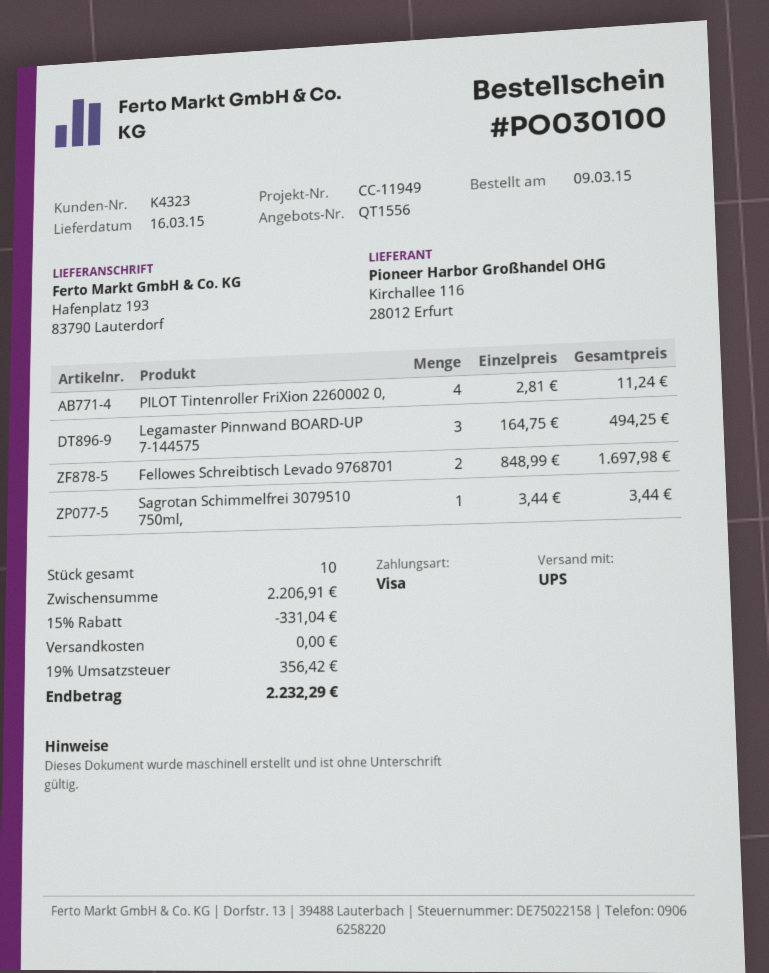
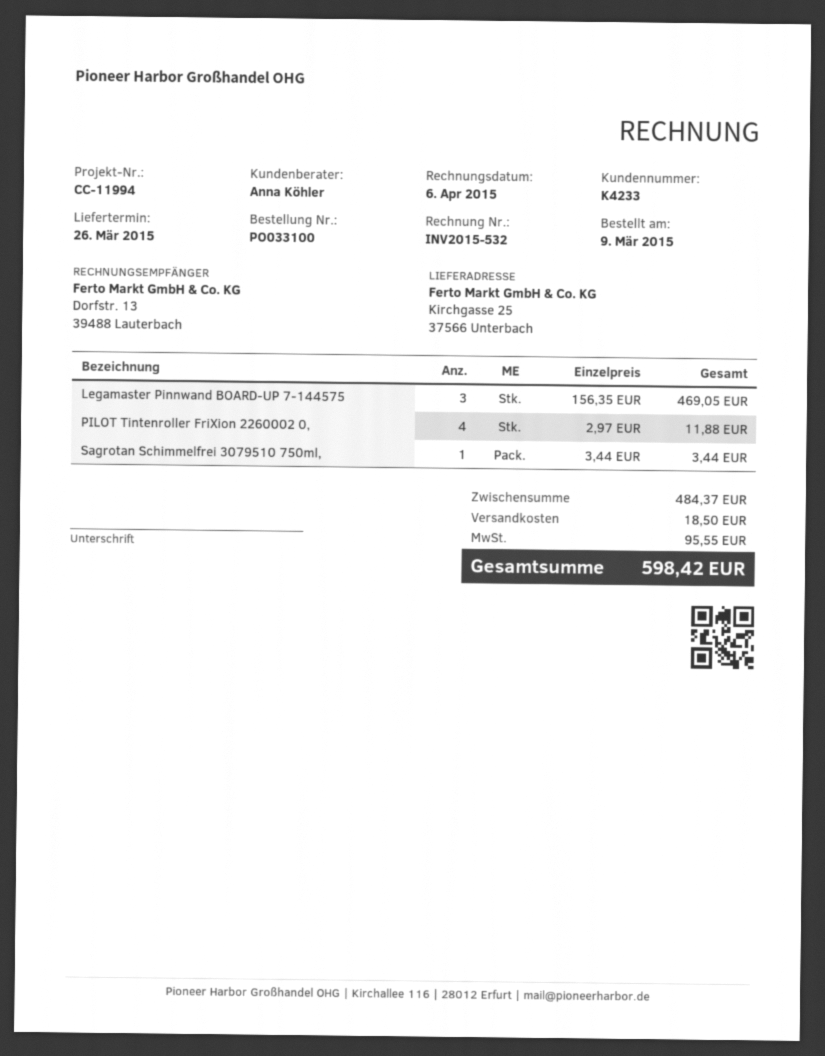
order number: PO030100 -> PO033100
delivery date: 2015-03-16 -> 2015-03-26
customer number: K4323 -> K4233
reference: CC-11949 -> CC-11994
ship to: Hafenplatz 193, 83790 Lauterdorf -> Kirchgasse 25, 37566 Unterbach
PILOT Tintenroller FriXion 2260002 0,: 4 x 2.81 = 11.24 -> 4 x 2.97 = 11.88
Legamaster Pinnwand BOARD-UP 7-144575: 3 x 164.75 = 494.25 -> 3 x 156.35 = 469.05
Fellowes Schreibtisch Levado 9768701: 2 x 848.99 = 1697.98 -> none
subtotal: 2206.91 -> 484.37
discount: 15% = 331.04 -> none
shipping: 0.00 -> 18.50
tax: 356.42 -> 95.55
total: 2232.29 -> 598.42

